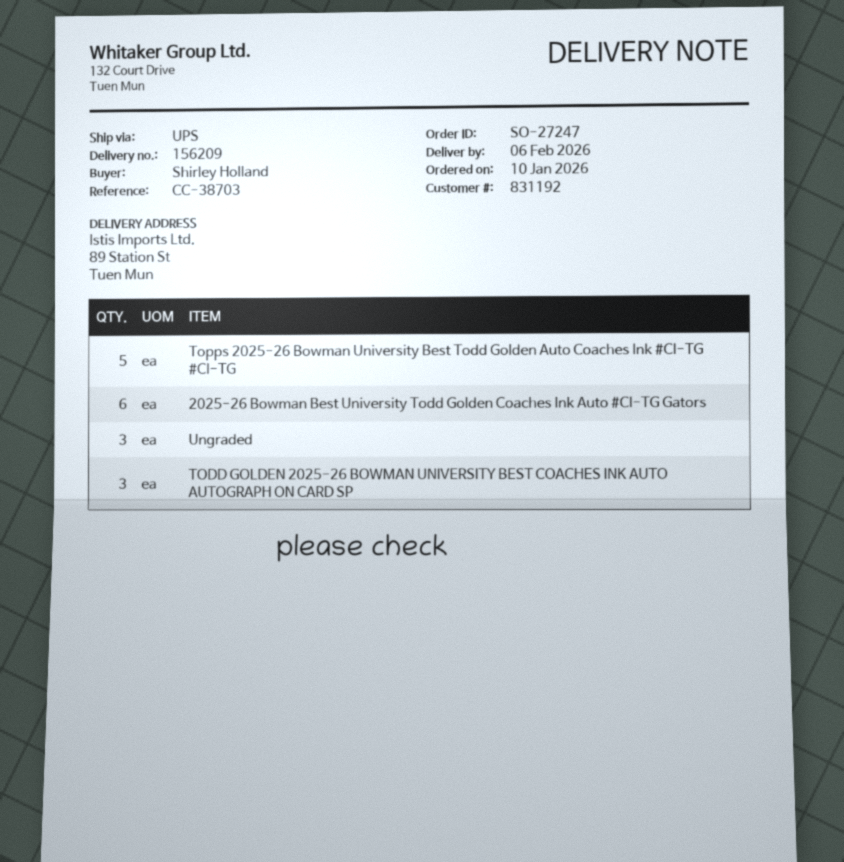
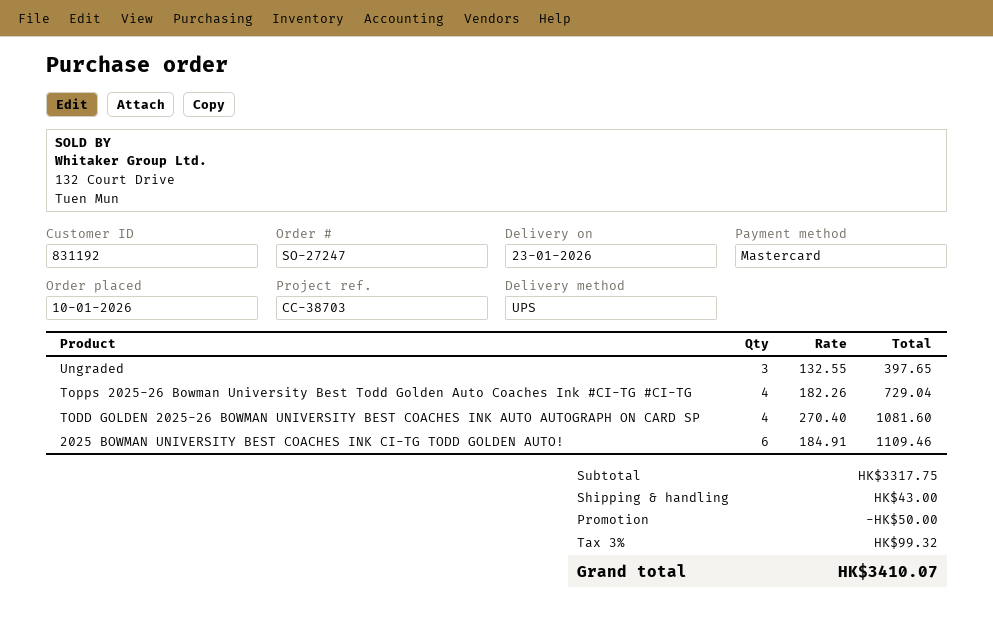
delivery date: 2026-02-06 -> 2026-01-23
Topps 2025-26 Bowman University Best Todd Golden Auto Coaches Ink #CI-TG #CI-TG: 5 -> 4
2025-26 Bowman Best University Todd Golden Coaches Ink Auto #CI-TG Gators: 6 -> none
TODD GOLDEN 2025-26 BOWMAN UNIVERSITY BEST COACHES INK AUTO AUTOGRAPH ON CARD SP: 3 -> 4
2025 BOWMAN UNIVERSITY BEST COACHES INK CI-TG TODD GOLDEN AUTO!: none -> 6

